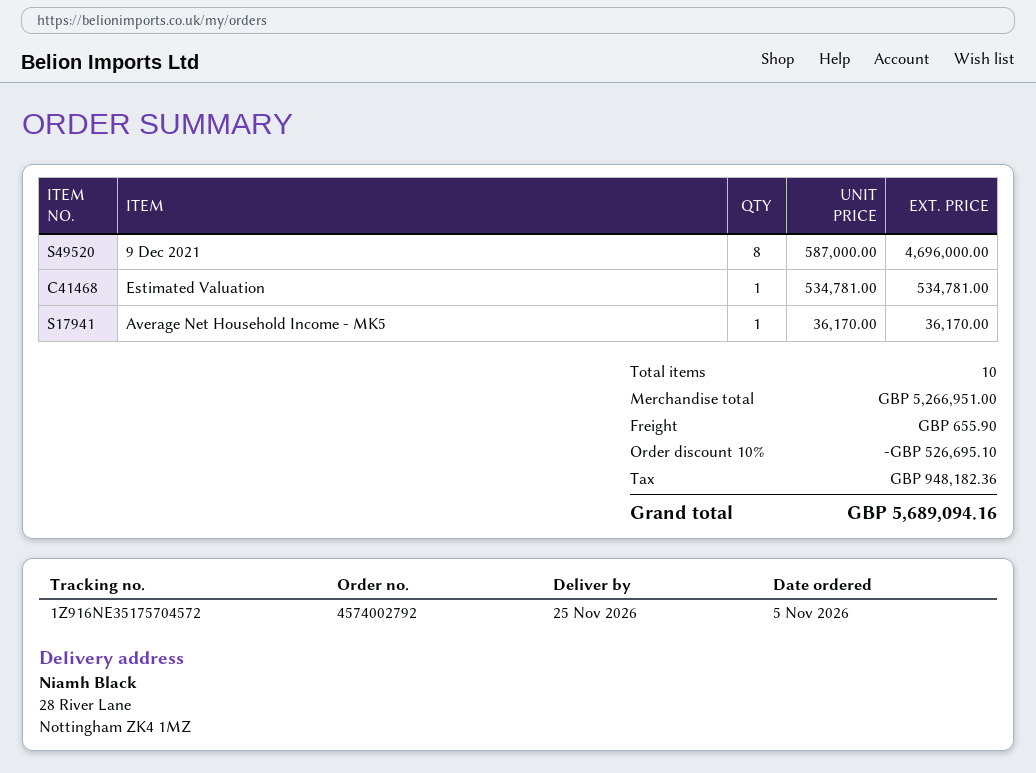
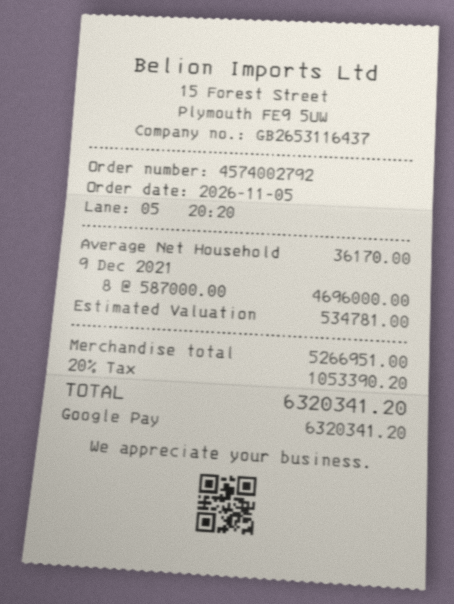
discount: 10% = 526695.10 -> none
shipping: 655.90 -> none
tax: 948182.36 -> 1053390.20
total: 5689094.16 -> 6320341.20

